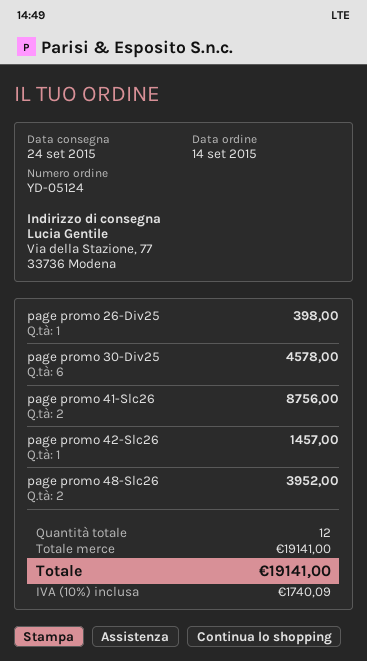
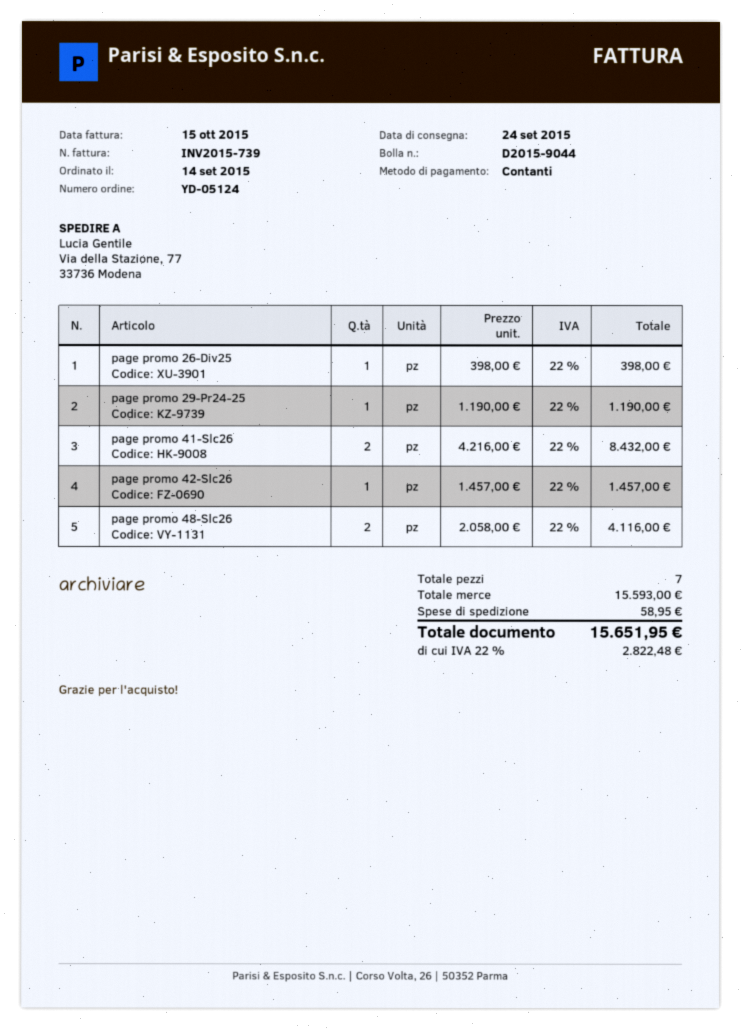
page promo 30-Div25: 6 for 4578.00 -> none
page promo 41-Slc26: 2 for 8756.00 -> 2 for 8432.00
page promo 48-Slc26: 2 for 3952.00 -> 2 for 4116.00
page promo 29-Pr24-25: none -> 1 for 1190.00
total quantity: 12 -> 7
subtotal: 19141.00 -> 15593.00
shipping: none -> 58.95
tax: 10% = 1740.09 -> 22% = 2822.48
total: 19141.00 -> 15651.95

